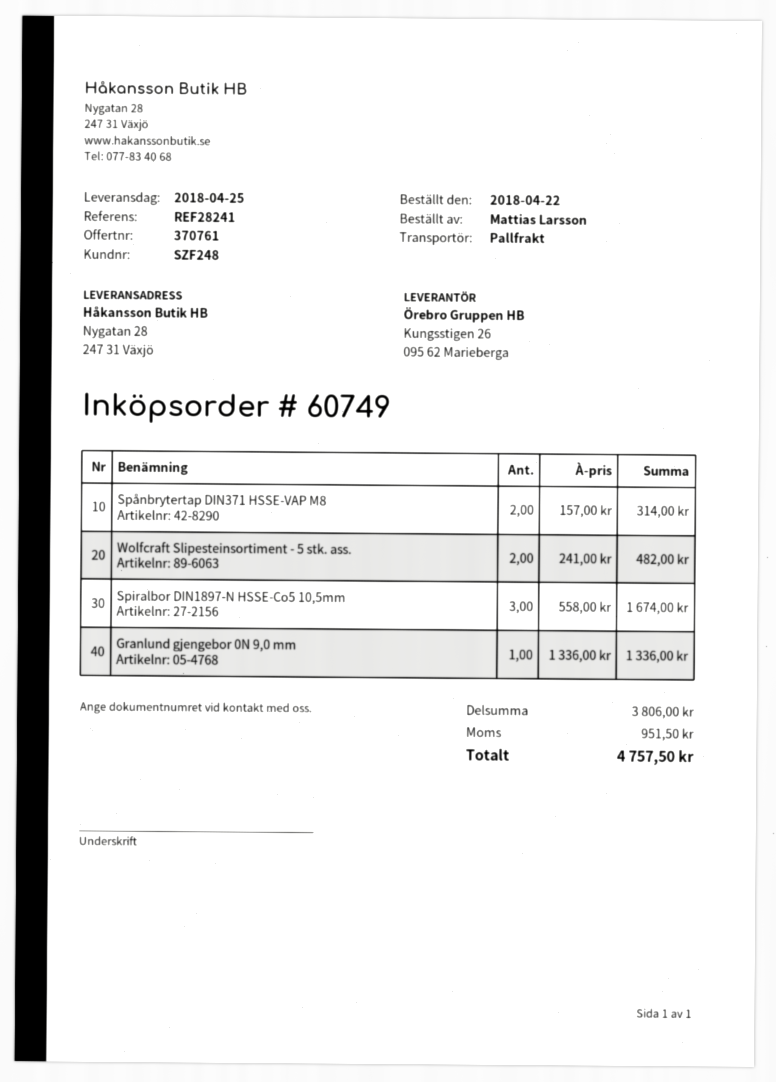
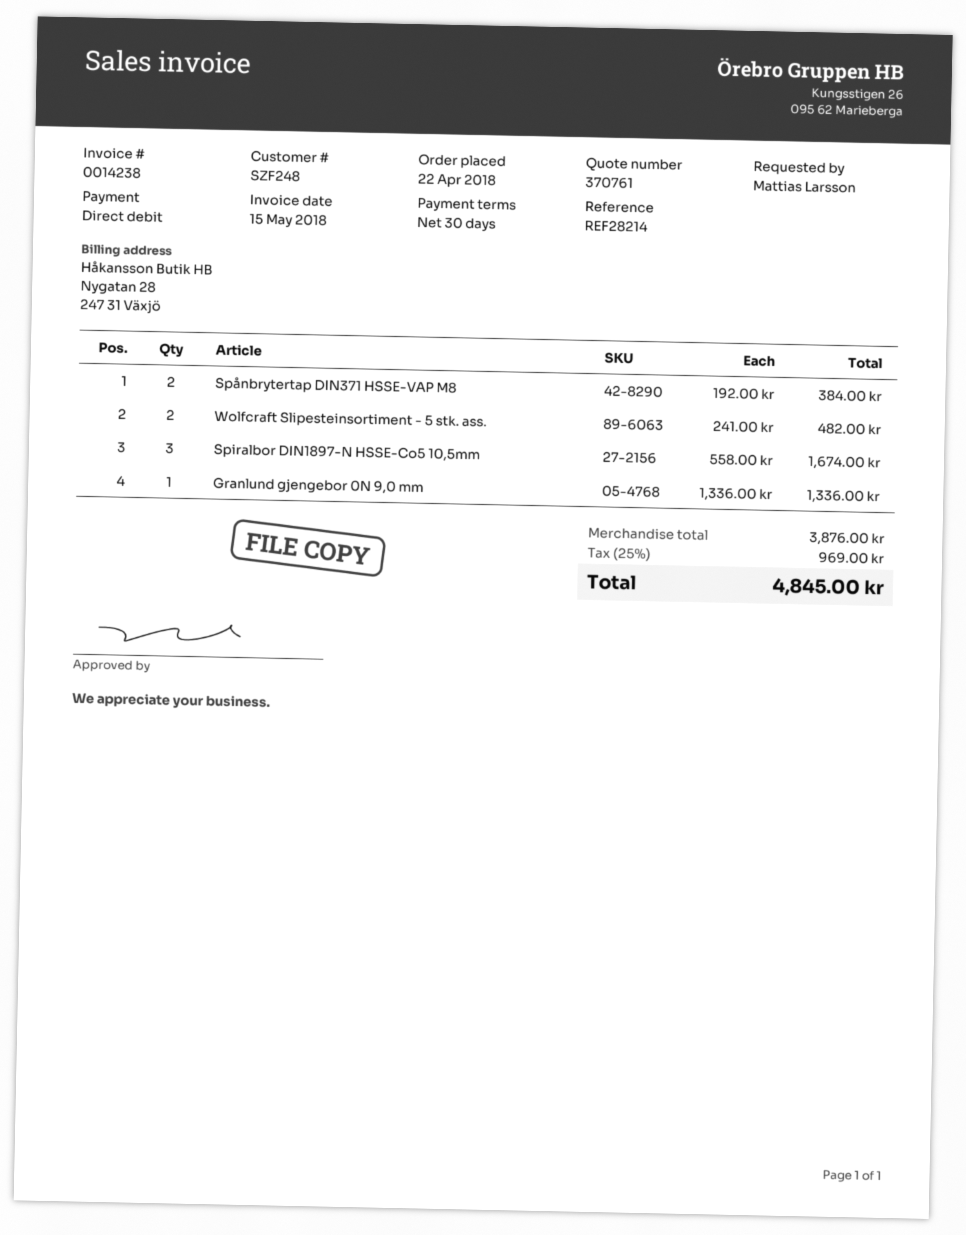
reference: REF28241 -> REF28214
Spånbrytertap DIN371 HSSE-VAP M8: 2 x 157.00 = 314.00 -> 2 x 192.00 = 384.00
subtotal: 3806.00 -> 3876.00
tax: 951.50 -> 969.00
total: 4757.50 -> 4845.00

